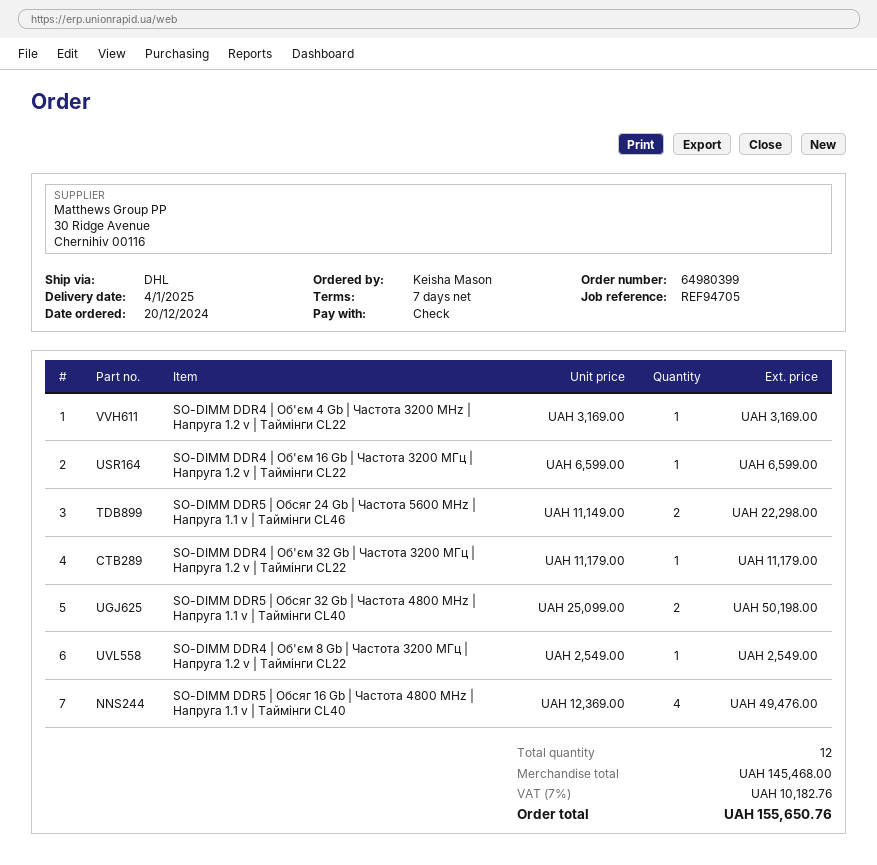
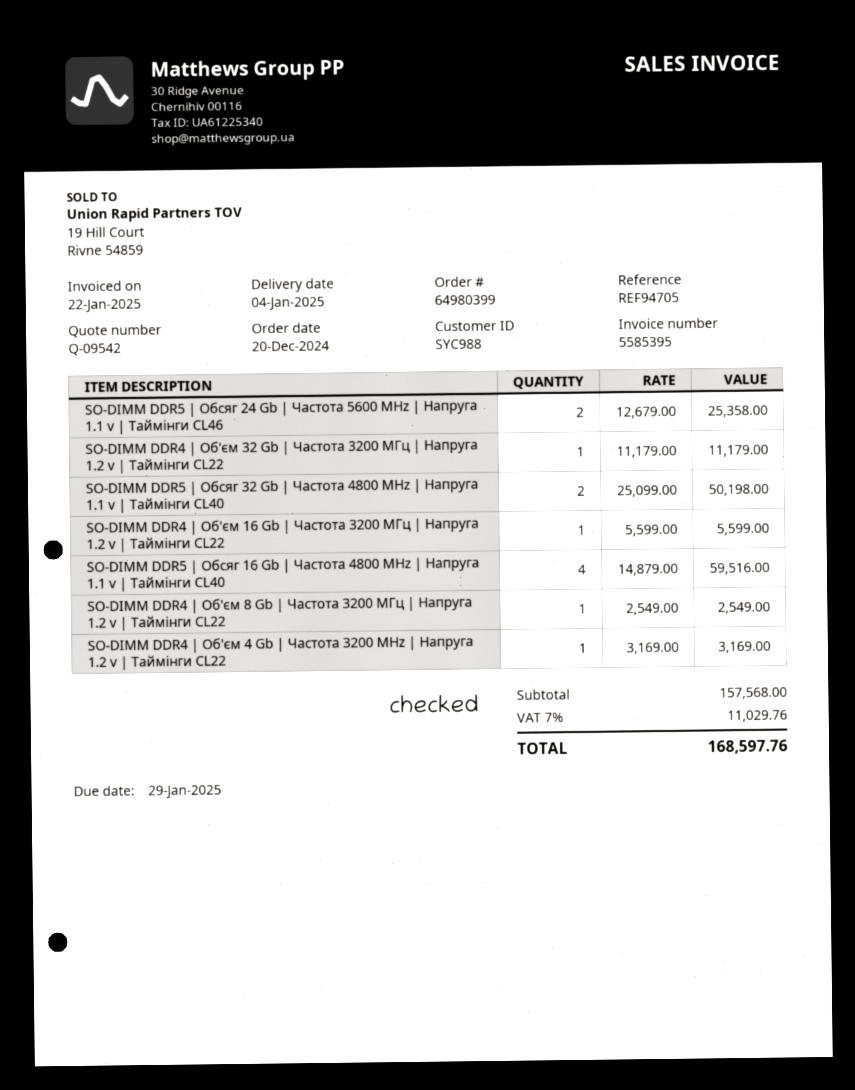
SO-DIMM DDR4 | Об'єм 16 Gb | Частота 3200 МГц | Напруга 1.2 v | Таймінги CL22: 1 x 6599.00 = 6599.00 -> 1 x 5599.00 = 5599.00
SO-DIMM DDR5 | Обсяг 24 Gb | Частота 5600 MHz | Напруга 1.1 v | Таймінги CL46: 2 x 11149.00 = 22298.00 -> 2 x 12679.00 = 25358.00
SO-DIMM DDR5 | Обсяг 16 Gb | Частота 4800 MHz | Напруга 1.1 v | Таймінги CL40: 4 x 12369.00 = 49476.00 -> 4 x 14879.00 = 59516.00
subtotal: 145468.00 -> 157568.00
tax: 7% = 10182.76 -> 7% = 11029.76
total: 155650.76 -> 168597.76

